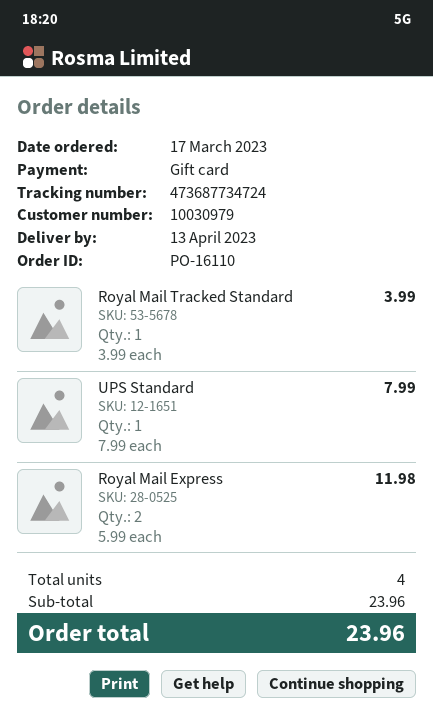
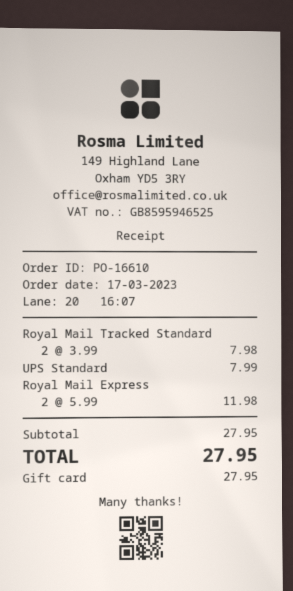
order number: PO-16110 -> PO-16610
Royal Mail Tracked Standard: 1 x 3.99 = 3.99 -> 2 x 3.99 = 7.98
subtotal: 23.96 -> 27.95
total: 23.96 -> 27.95

